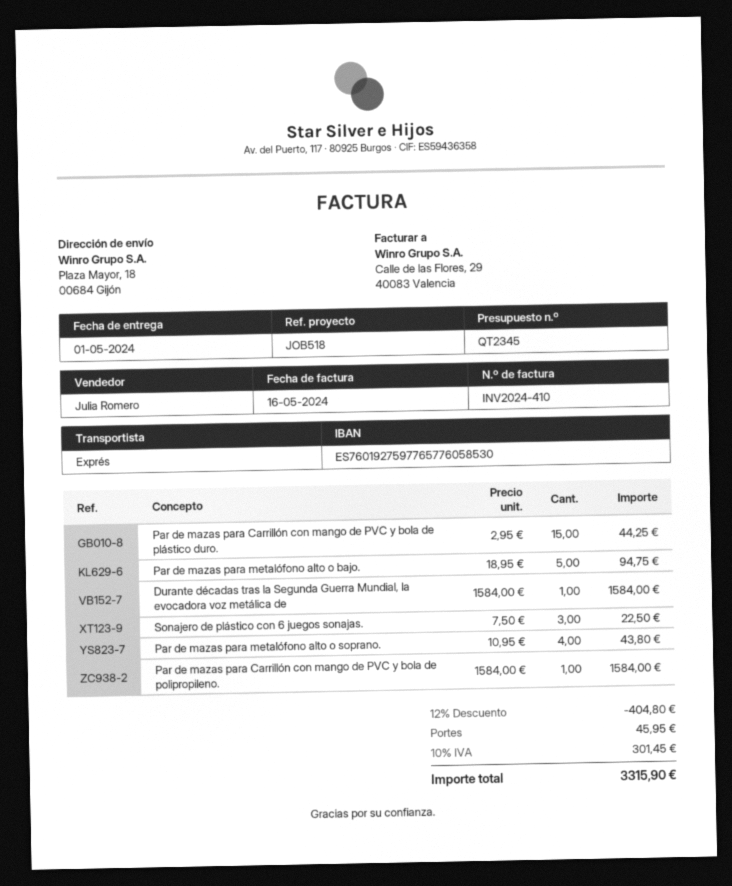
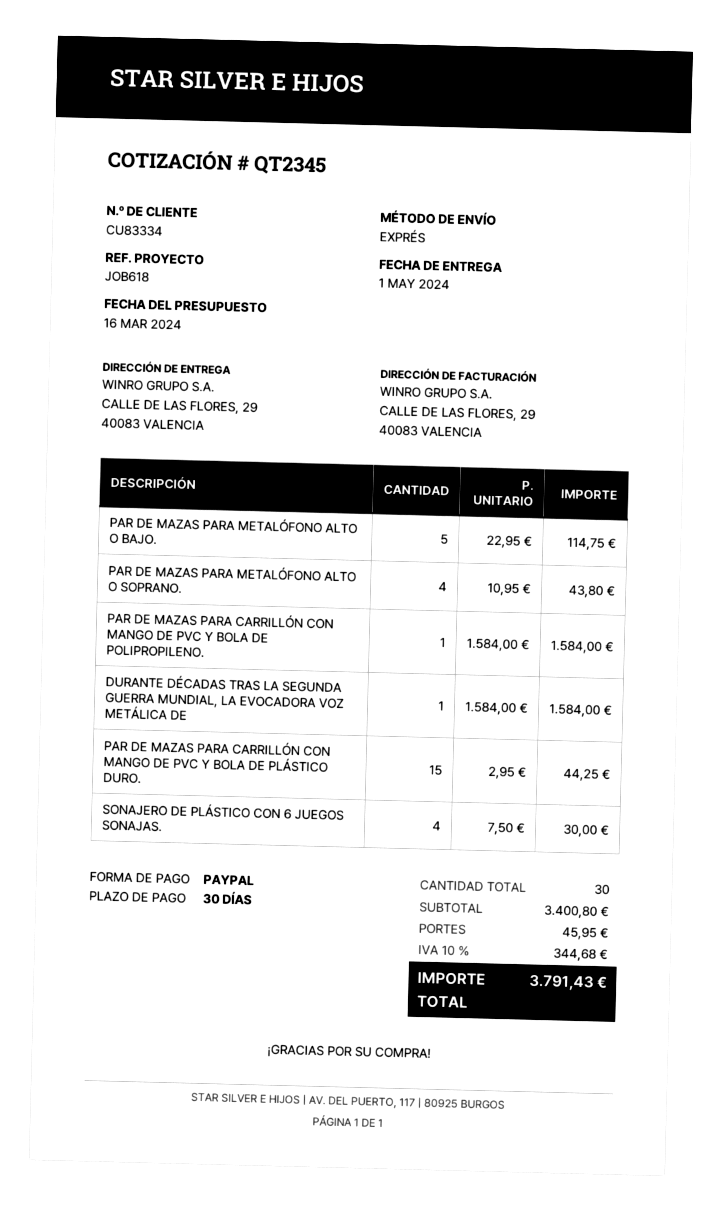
reference: JOB518 -> JOB618
ship to: Plaza Mayor, 18, 00684 Gijón -> CALLE DE LAS FLORES, 29, 40083 VALENCIA
Par de mazas para metalófono alto o bajo.: 5 x 18.95 = 94.75 -> 5 x 22.95 = 114.75
Sonajero de plástico con 6 juegos sonajas.: 3 x 7.50 = 22.50 -> 4 x 7.50 = 30.00
discount: 12% = 404.80 -> none
tax: 10% = 301.45 -> 10% = 344.68
total: 3315.90 -> 3791.43

